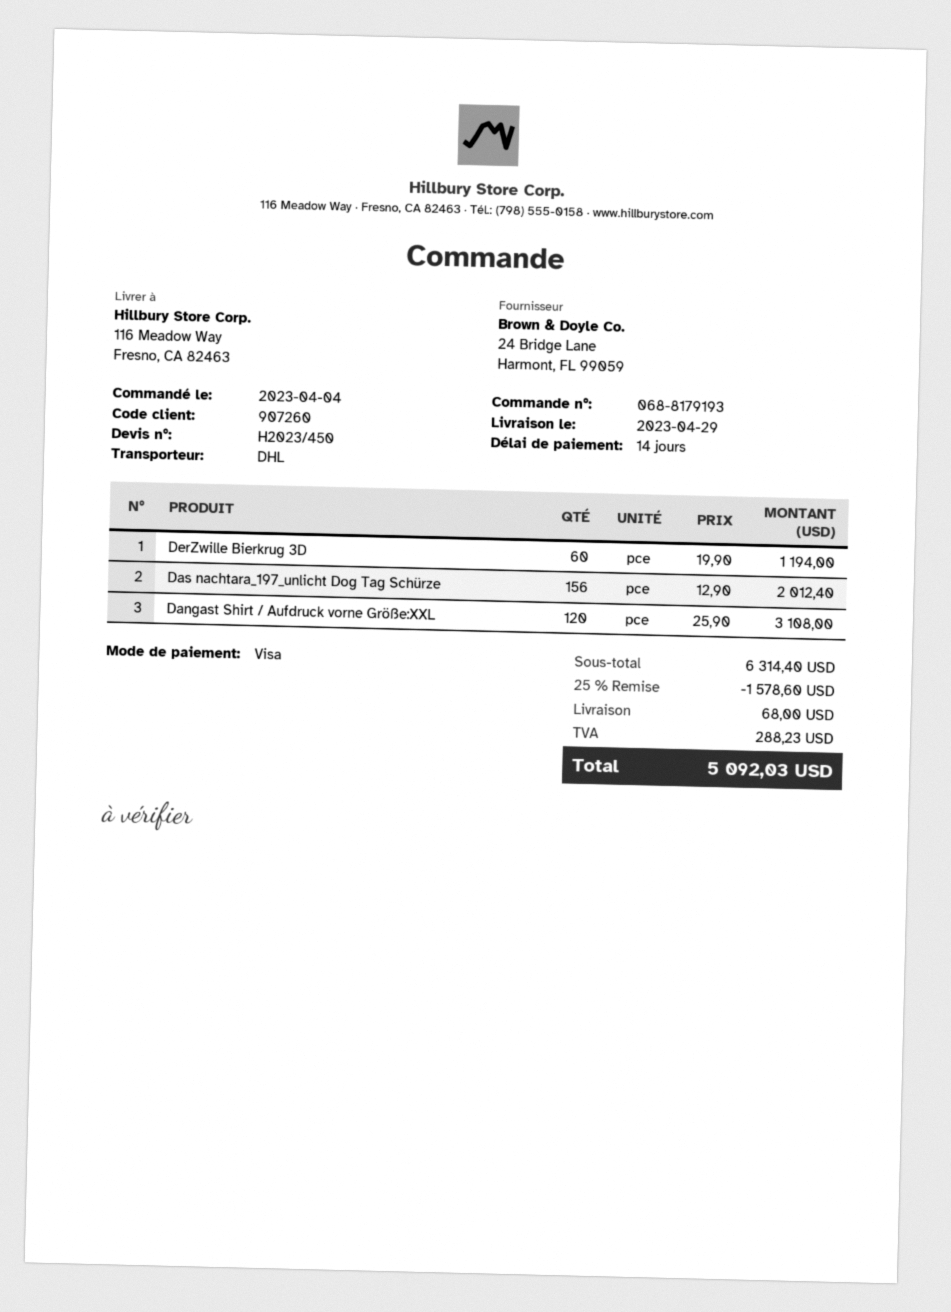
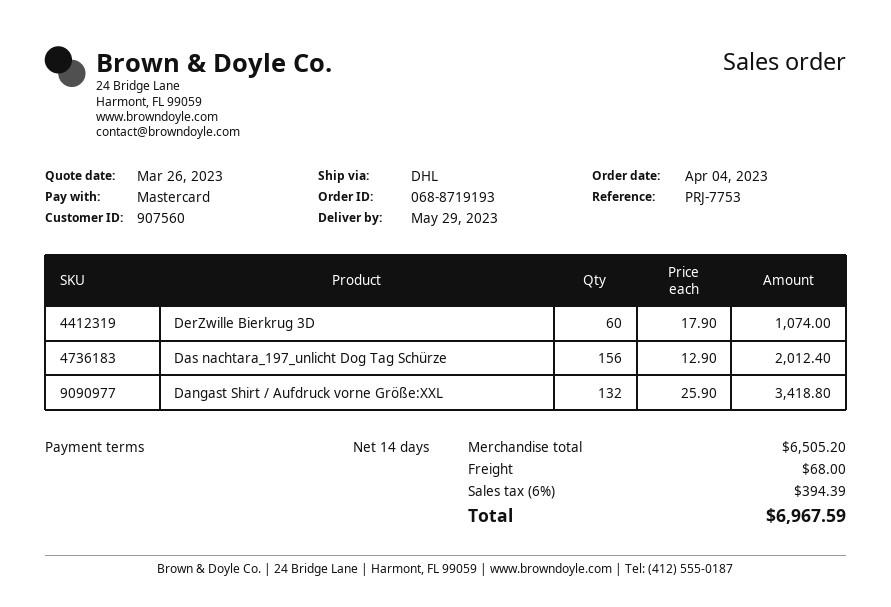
order number: 068-8179193 -> 068-8719193
delivery date: 2023-04-29 -> 2023-05-29
customer number: 907260 -> 907560
payment method: Visa -> Mastercard
DerZwille Bierkrug 3D: 60 x 19.90 = 1194.00 -> 60 x 17.90 = 1074.00
Dangast Shirt / Aufdruck vorne Größe:XXL: 120 x 25.90 = 3108.00 -> 132 x 25.90 = 3418.80
subtotal: 6314.40 -> 6505.20
discount: 25% = 1578.60 -> none
tax: 288.23 -> 394.39
total: 5092.03 -> 6967.59

